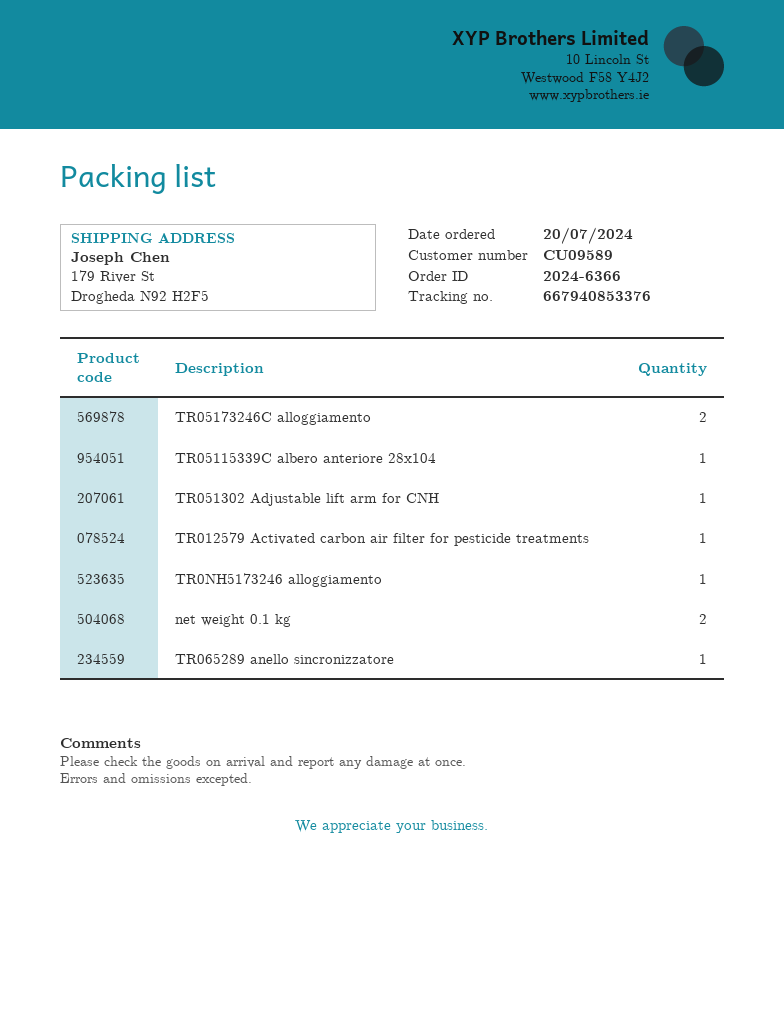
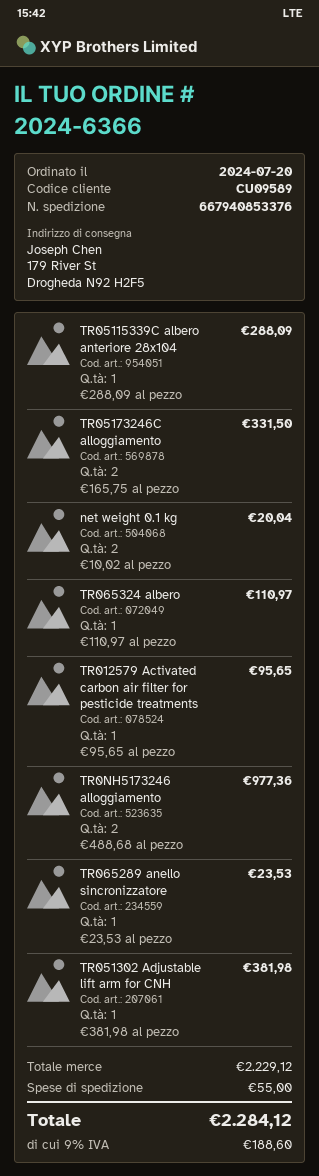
TR0NH5173246 alloggiamento: 1 -> 2
TR065324 albero: none -> 1

